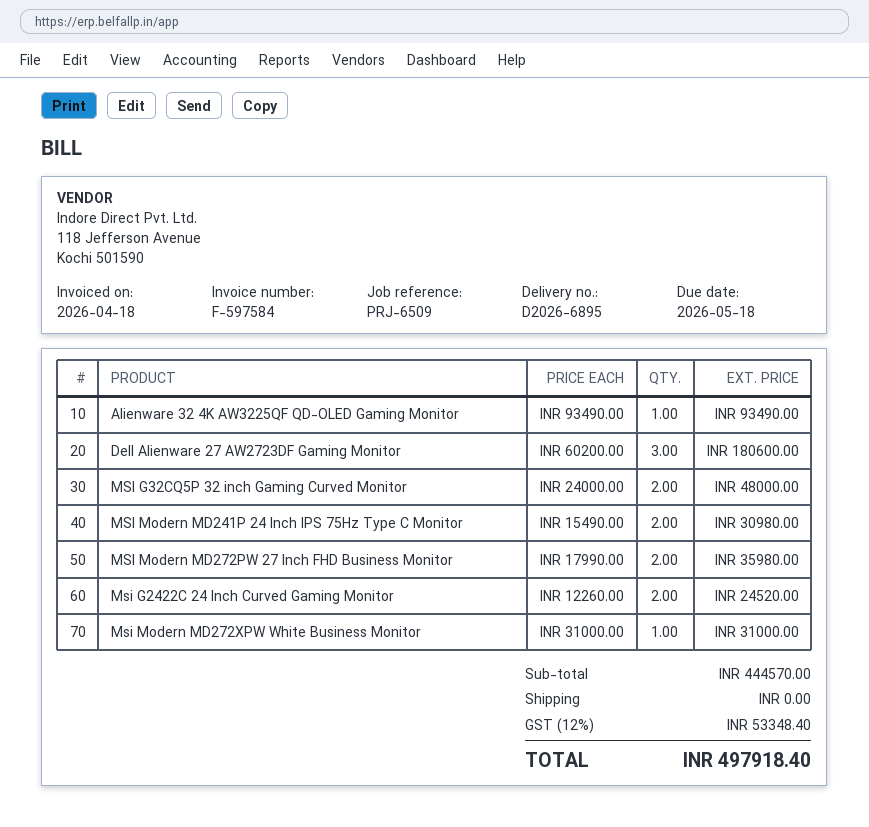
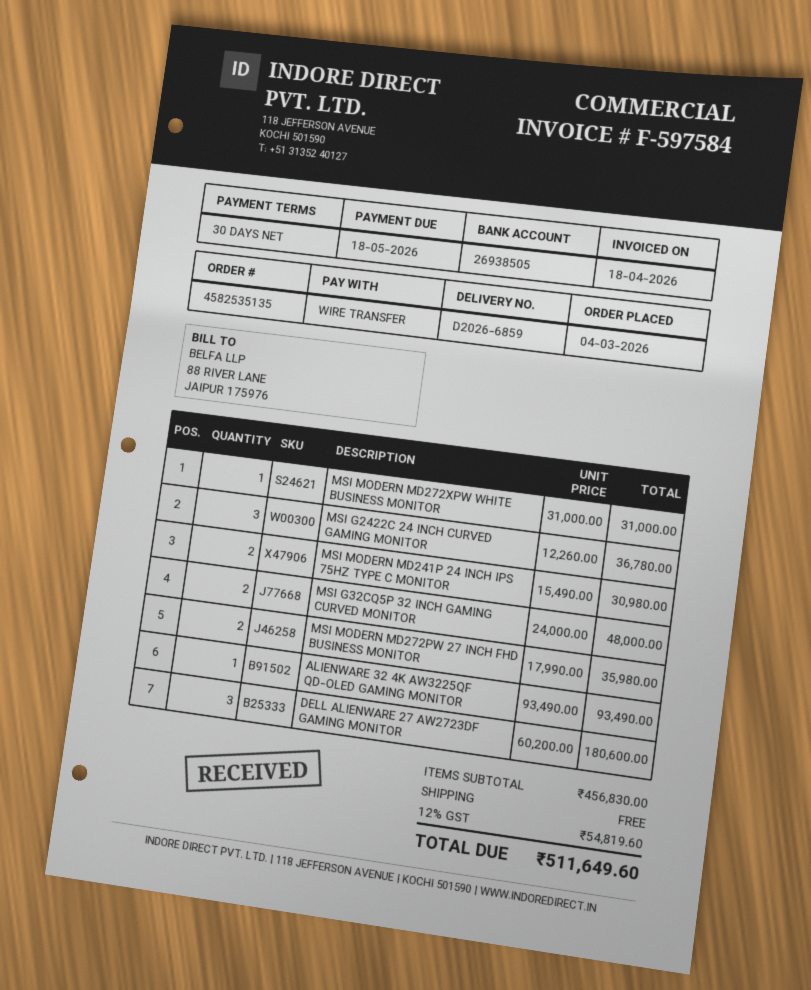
delivery note number: D2026-6895 -> D2026-6859
Msi G2422C 24 Inch Curved Gaming Monitor: 2 x 12260.00 = 24520.00 -> 3 x 12260.00 = 36780.00
subtotal: 444570.00 -> 456830.00
tax: 12% = 53348.40 -> 12% = 54819.60
total: 497918.40 -> 511649.60

